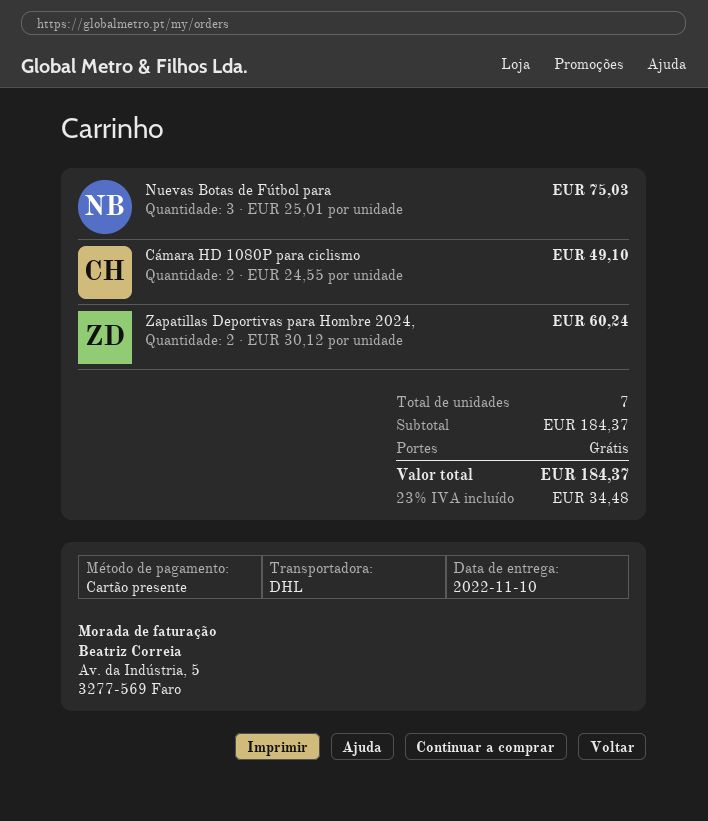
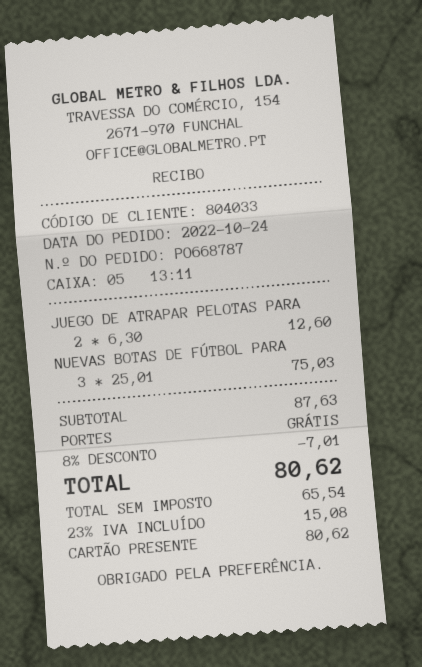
Cámara HD 1080P para ciclismo: 2 x 24.55 = 49.10 -> none
Zapatillas Deportivas para Hombre 2024,: 2 x 30.12 = 60.24 -> none
JUEGO DE ATRAPAR PELOTAS PARA: none -> 2 x 6.30 = 12.60
subtotal: 184.37 -> 87.63
discount: none -> 8% = 7.01
tax: 23% = 34.48 -> 23% = 15.08
total: 184.37 -> 80.62

